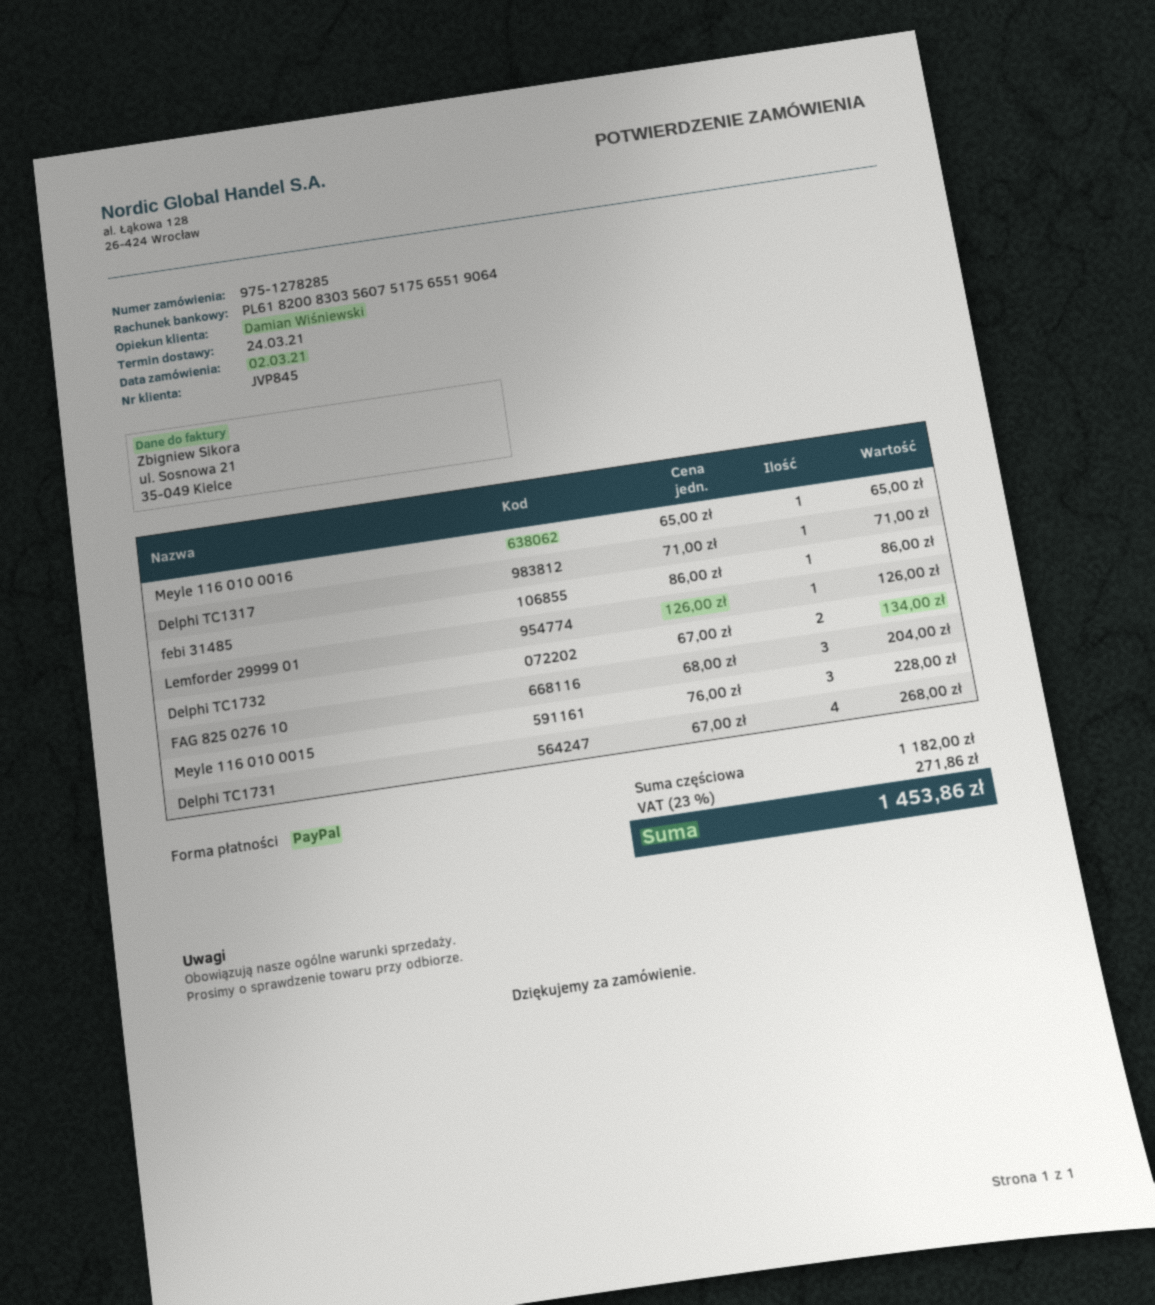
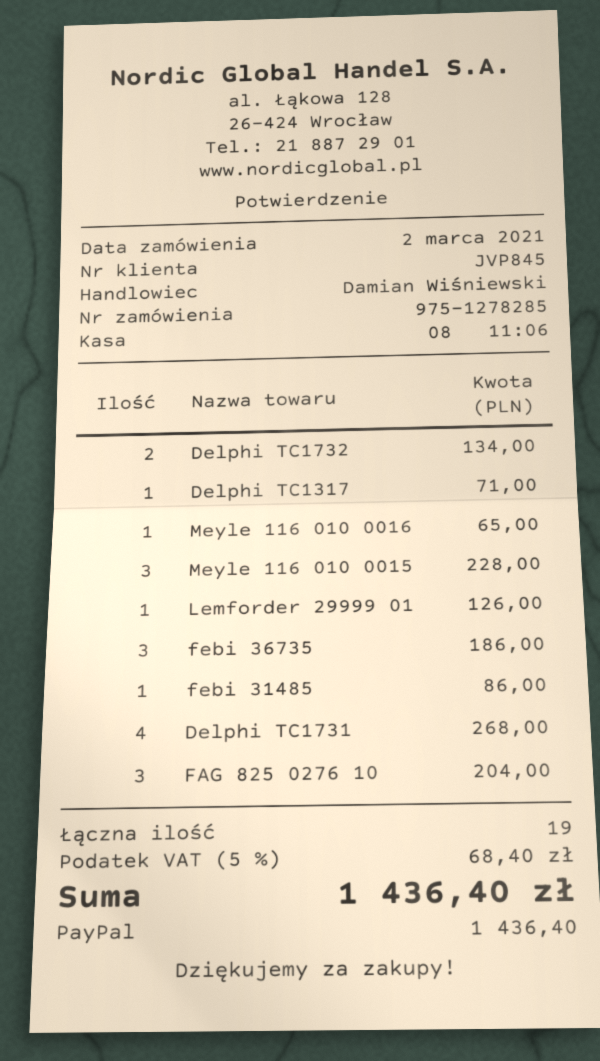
febi 36735: none -> 3 for 186.00
tax: 23% = 271.86 -> 5% = 68.40
total: 1453.86 -> 1436.40

